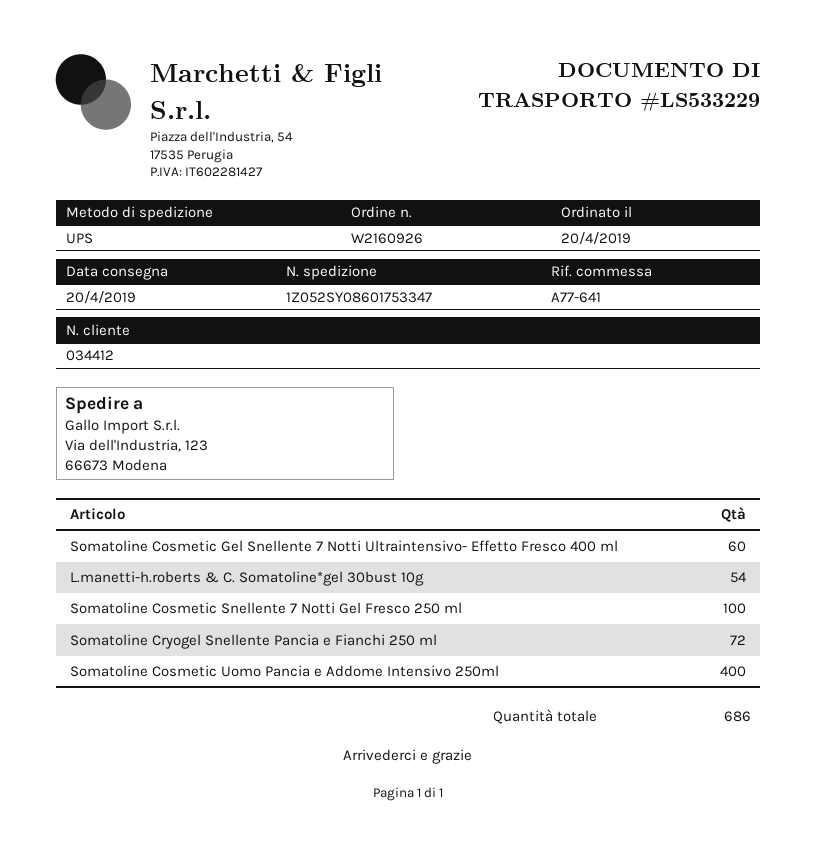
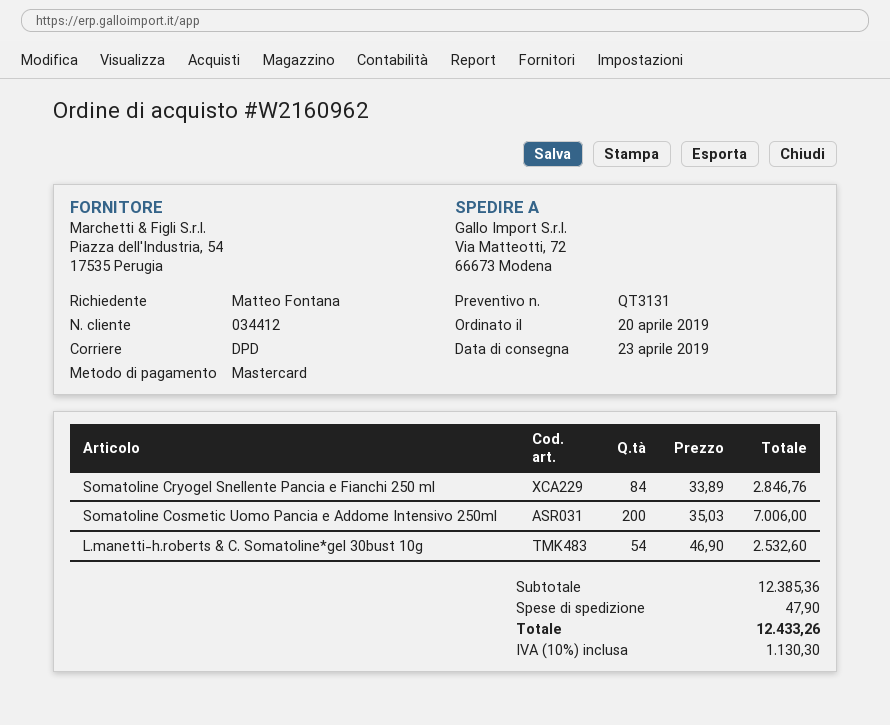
order number: W2160926 -> W2160962
delivery date: 2019-04-20 -> 2019-04-23
shipping method: UPS -> DPD
ship to: Via dell'Industria, 123, 66673 Modena -> Via Matteotti, 72, 66673 Modena
Somatoline Cosmetic Gel Snellente 7 Notti Ultraintensivo- Effetto Fresco 400 ml: 60 -> none
Somatoline Cosmetic Snellente 7 Notti Gel Fresco 250 ml: 100 -> none
Somatoline Cryogel Snellente Pancia e Fianchi 250 ml: 72 -> 84
Somatoline Cosmetic Uomo Pancia e Addome Intensivo 250ml: 400 -> 200

